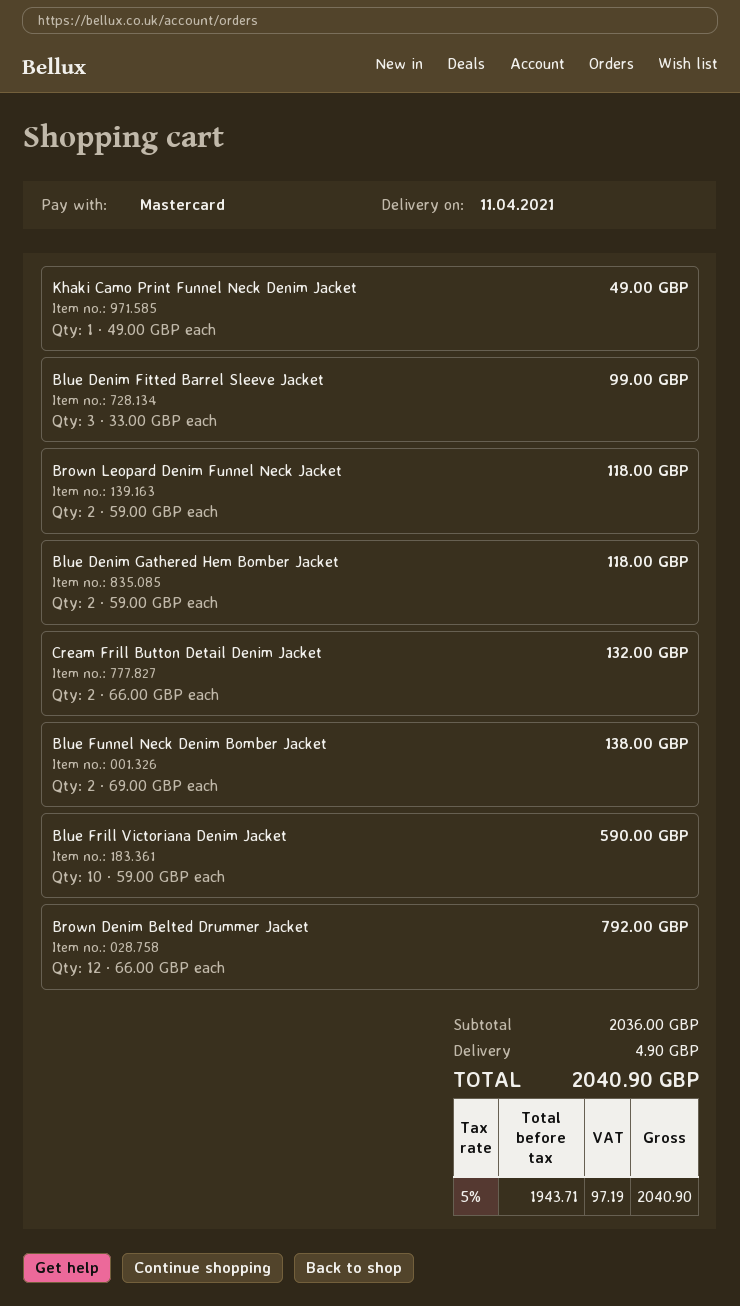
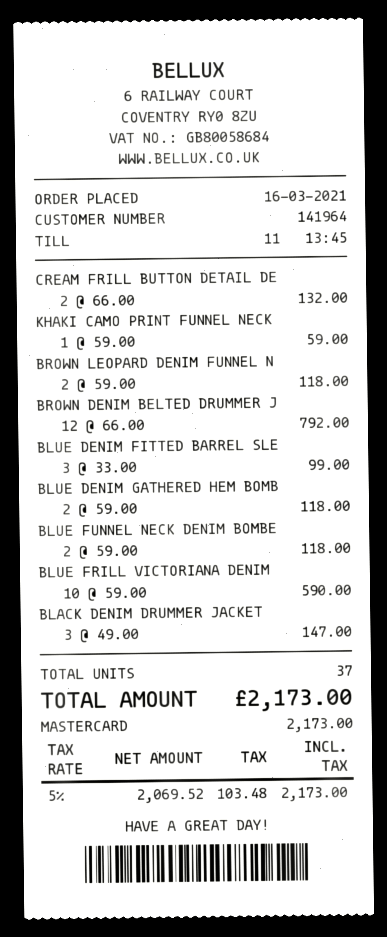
Khaki Camo Print Funnel Neck Denim Jacket: 1 x 49.00 = 49.00 -> 1 x 59.00 = 59.00
Blue Funnel Neck Denim Bomber Jacket: 2 x 69.00 = 138.00 -> 2 x 59.00 = 118.00
BLACK DENIM DRUMMER JACKET: none -> 3 x 49.00 = 147.00
shipping: 4.90 -> none
net: 1943.71 -> 2069.52
tax: 5% = 97.19 -> 5% = 103.48
total: 2040.90 -> 2173.00

